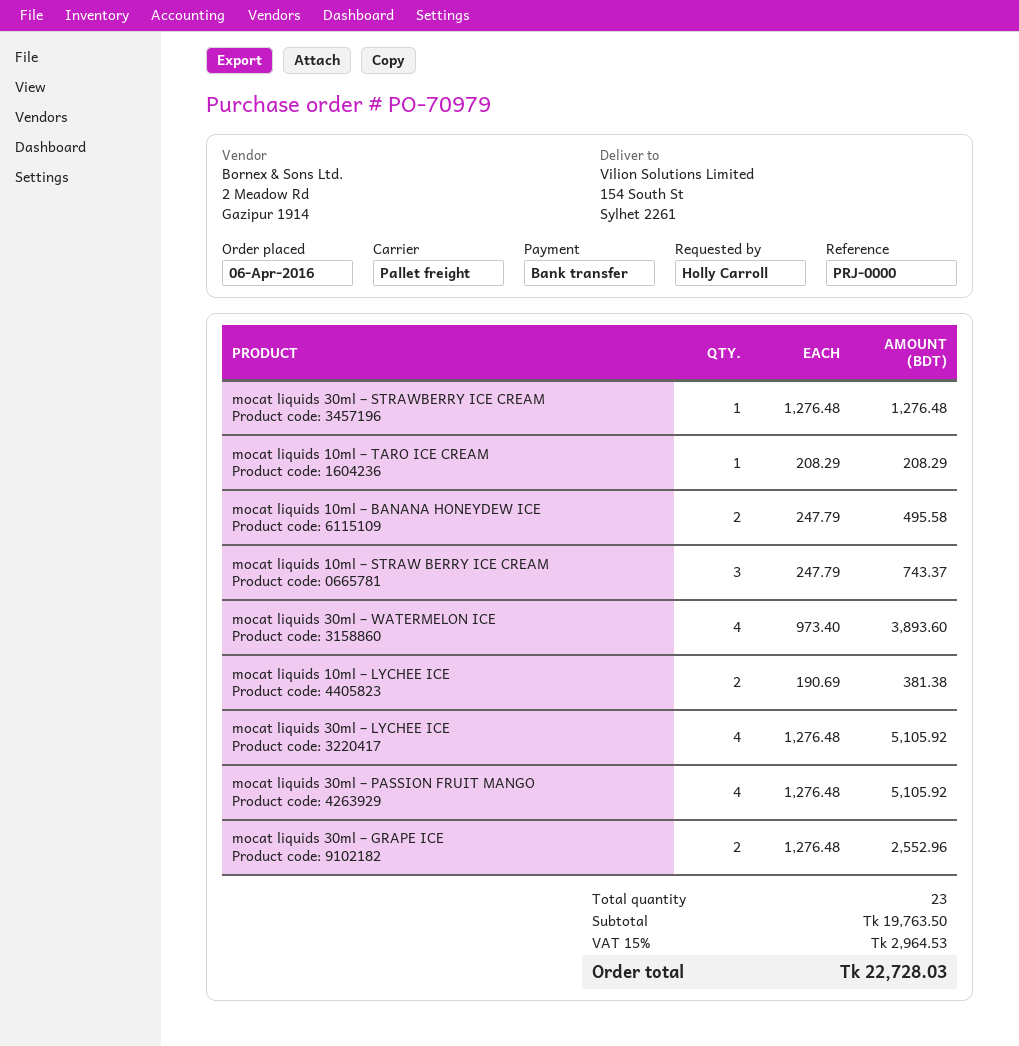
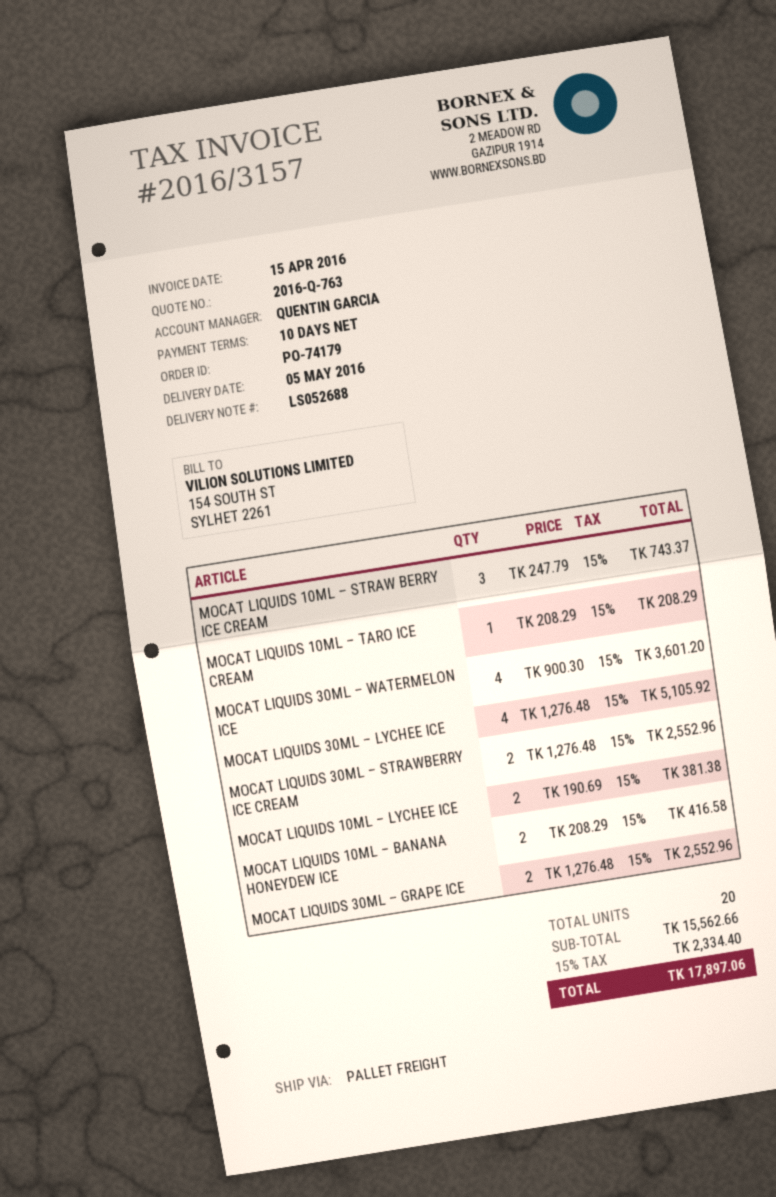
order number: PO-70979 -> PO-74179
mocat liquids 30ml – STRAWBERRY ICE CREAM: 1 x 1276.48 = 1276.48 -> 2 x 1276.48 = 2552.96
mocat liquids 10ml – BANANA HONEYDEW ICE: 2 x 247.79 = 495.58 -> 2 x 208.29 = 416.58
mocat liquids 30ml – WATERMELON ICE: 4 x 973.40 = 3893.60 -> 4 x 900.30 = 3601.20
mocat liquids 30ml – PASSION FRUIT MANGO: 4 x 1276.48 = 5105.92 -> none
total quantity: 23 -> 20
subtotal: 19763.50 -> 15562.66
tax: 15% = 2964.53 -> 15% = 2334.40
total: 22728.03 -> 17897.06

